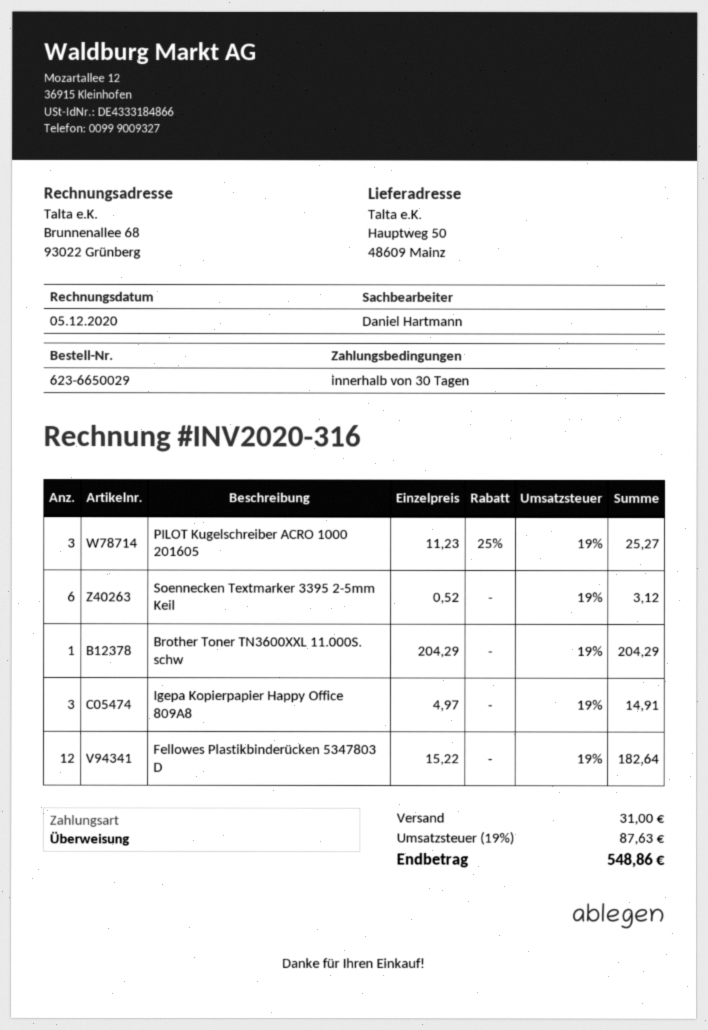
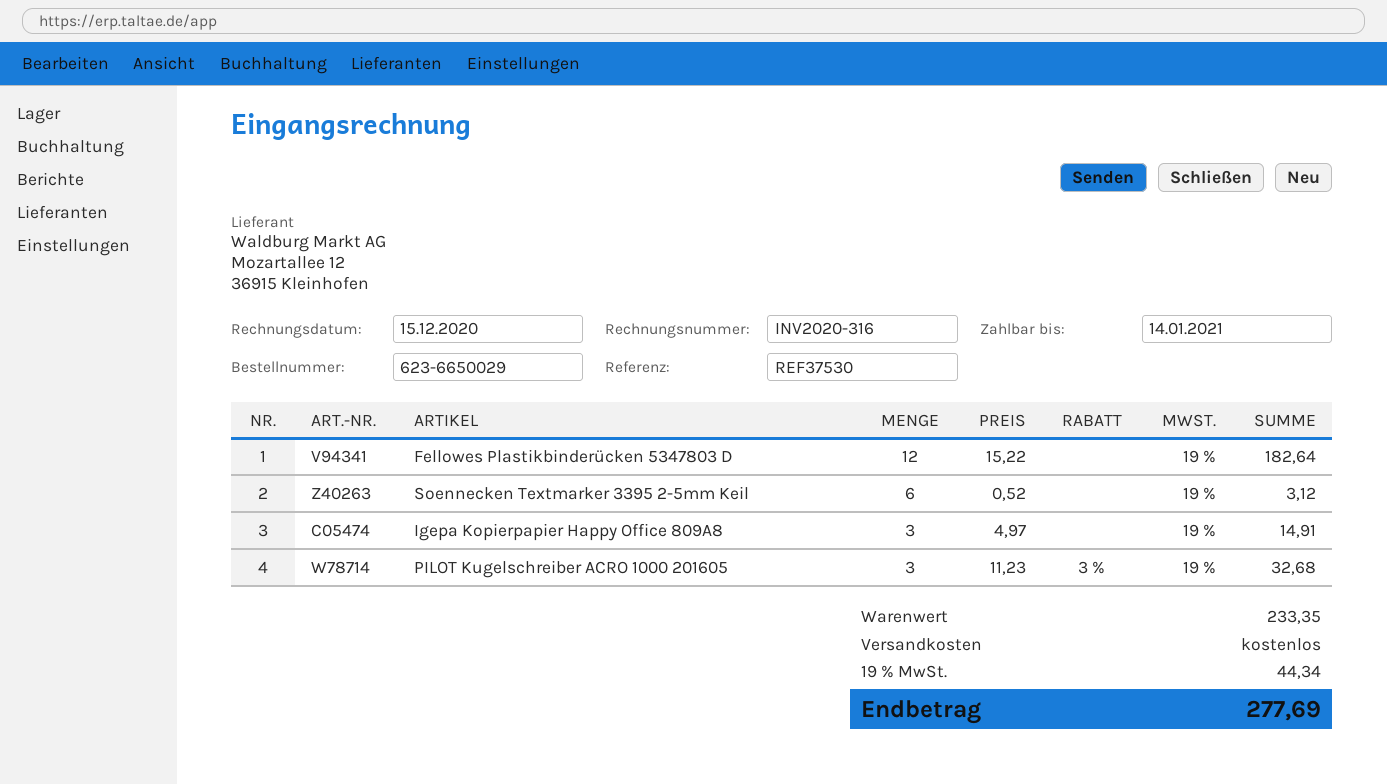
invoice date: 2020-12-05 -> 2020-12-15
PILOT Kugelschreiber ACRO 1000 201605: 3 x 11.23 - 25% = 25.27 -> 3 x 11.23 - 3% = 32.68
Brother Toner TN3600XXL 11.000S. schw: 1 x 204.29 = 204.29 -> none
shipping: 31.00 -> 0.00
tax: 19% = 87.63 -> 19% = 44.34
total: 548.86 -> 277.69

